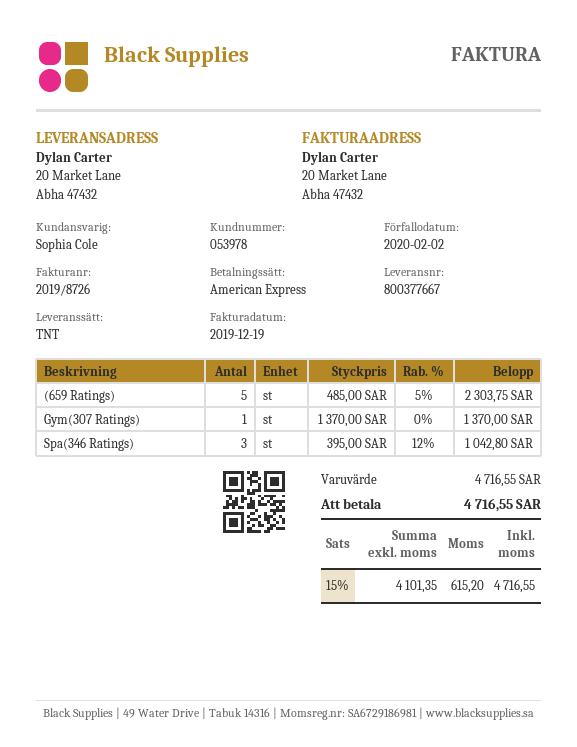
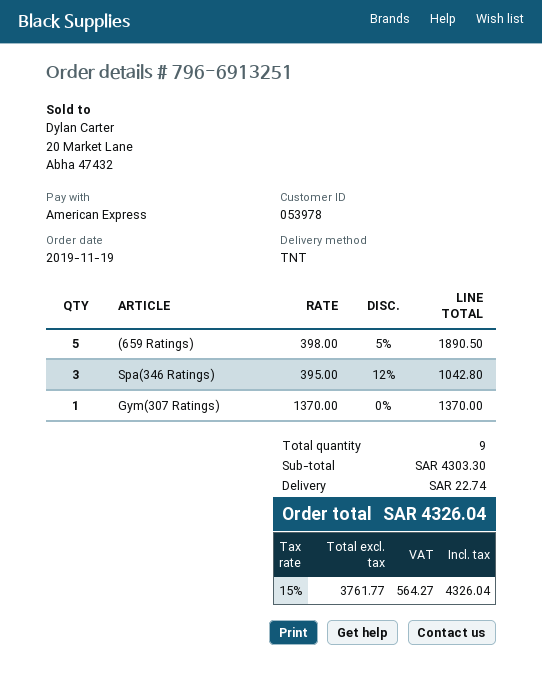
(659 Ratings): 5 x 485.00 - 5% = 2303.75 -> 5 x 398.00 - 5% = 1890.50
subtotal: 4716.55 -> 4303.30
shipping: none -> 22.74
net: 4101.35 -> 3761.77
tax: 15% = 615.20 -> 15% = 564.27
total: 4716.55 -> 4326.04

